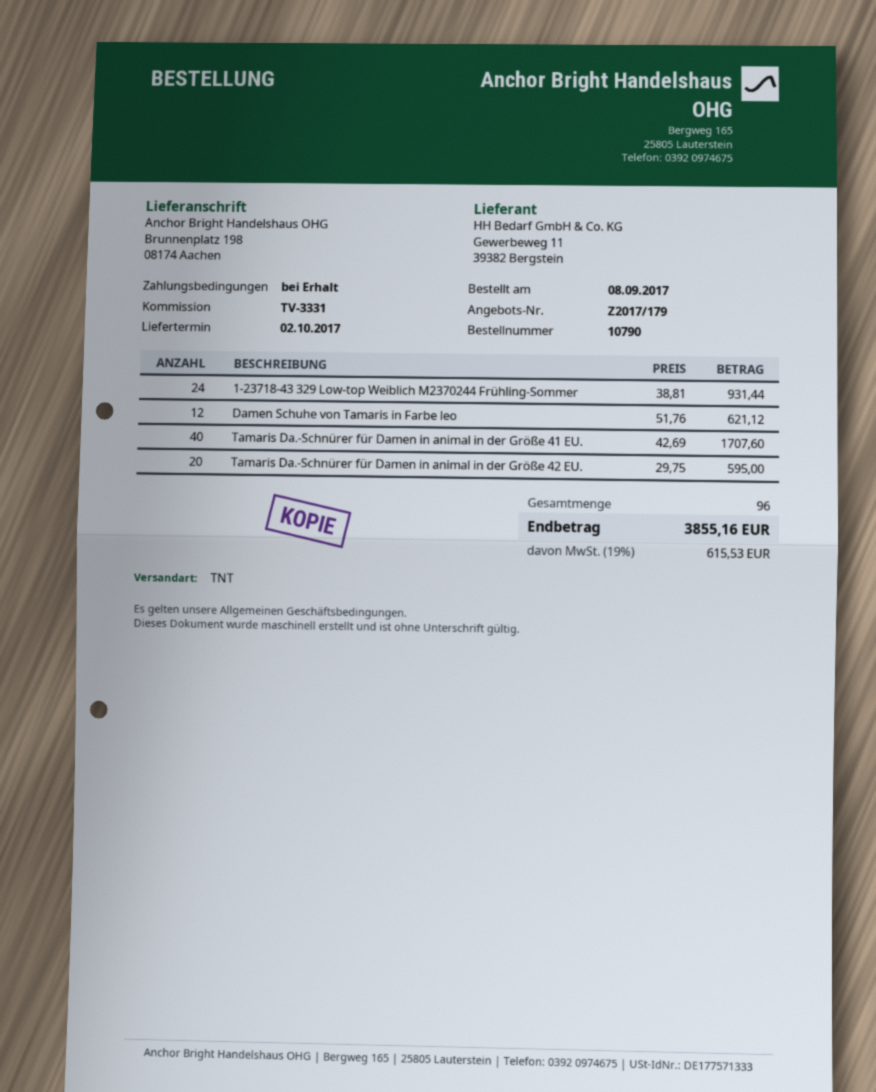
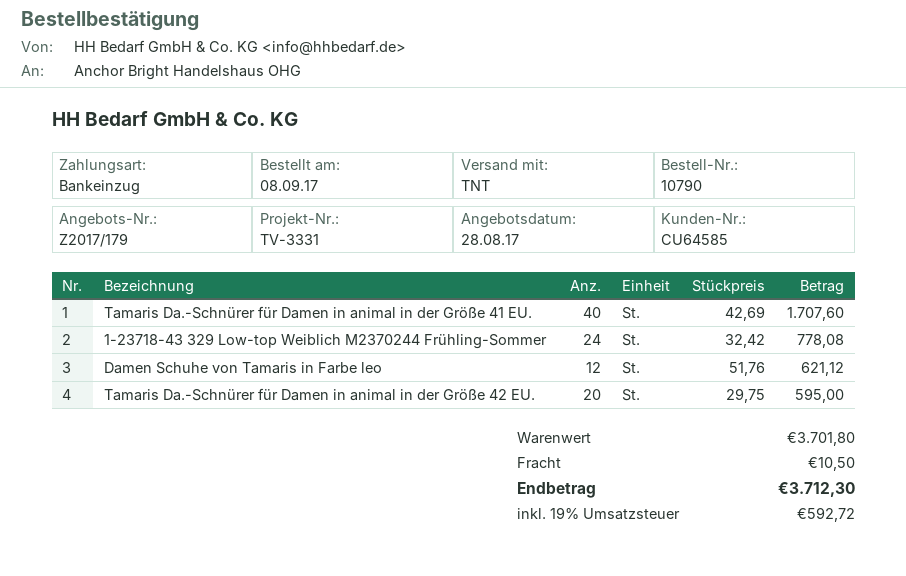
1-23718-43 329 Low-top Weiblich M2370244 Frühling-Sommer: 24 x 38.81 = 931.44 -> 24 x 32.42 = 778.08
shipping: none -> 10.50
tax: 19% = 615.53 -> 19% = 592.72
total: 3855.16 -> 3712.30

